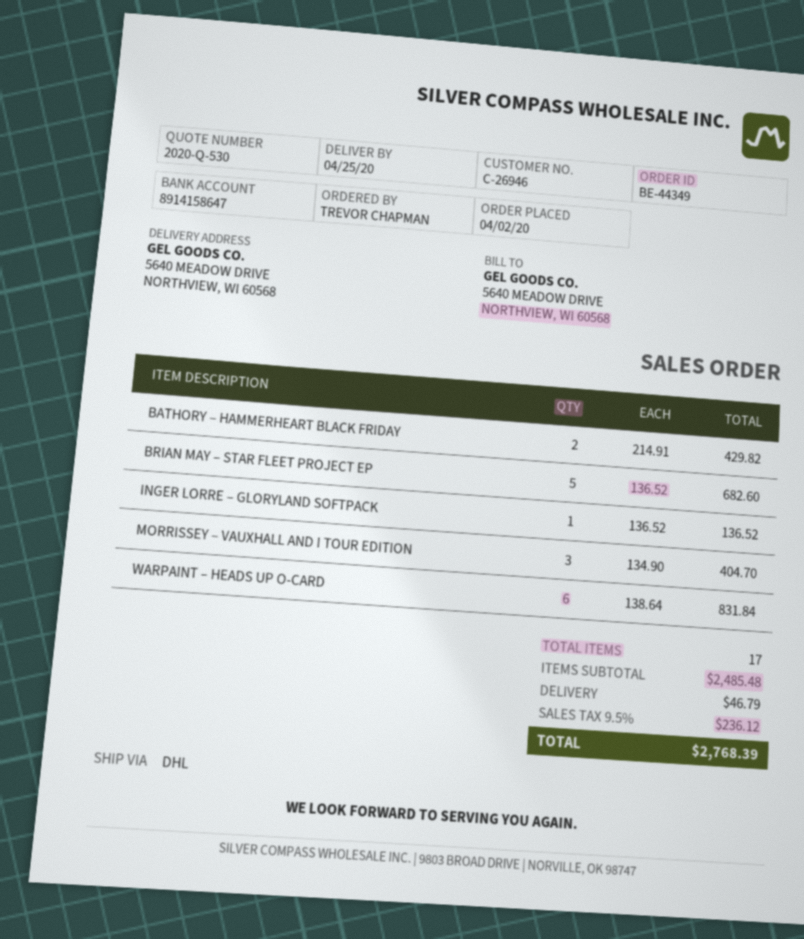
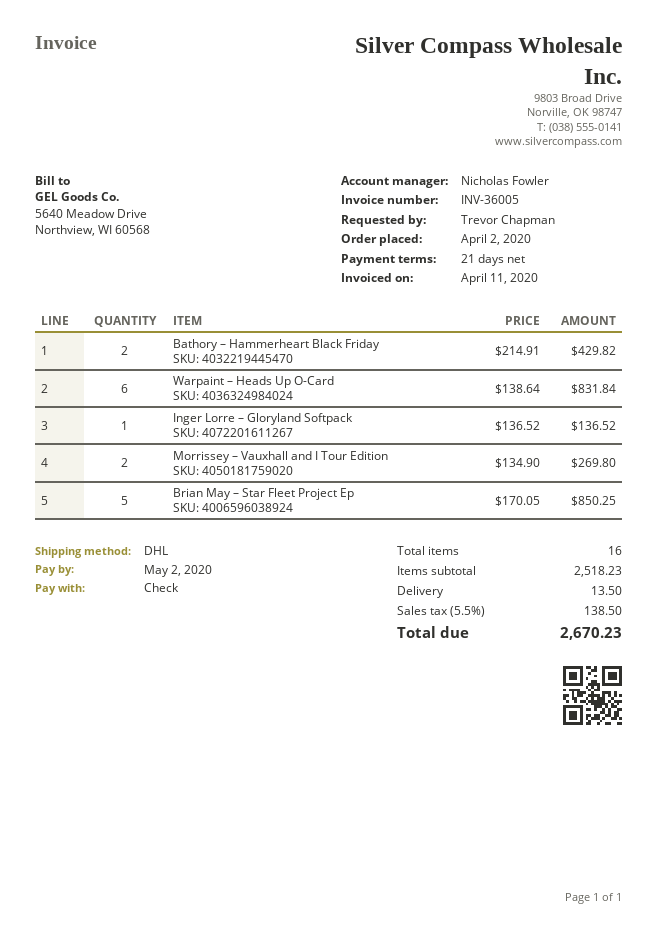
BRIAN MAY – STAR FLEET PROJECT EP: 5 x 136.52 = 682.60 -> 5 x 170.05 = 850.25
MORRISSEY – VAUXHALL AND I TOUR EDITION: 3 x 134.90 = 404.70 -> 2 x 134.90 = 269.80
total quantity: 17 -> 16
subtotal: 2485.48 -> 2518.23
shipping: 46.79 -> 13.50
tax: 9.5% = 236.12 -> 5.5% = 138.50
total: 2768.39 -> 2670.23

